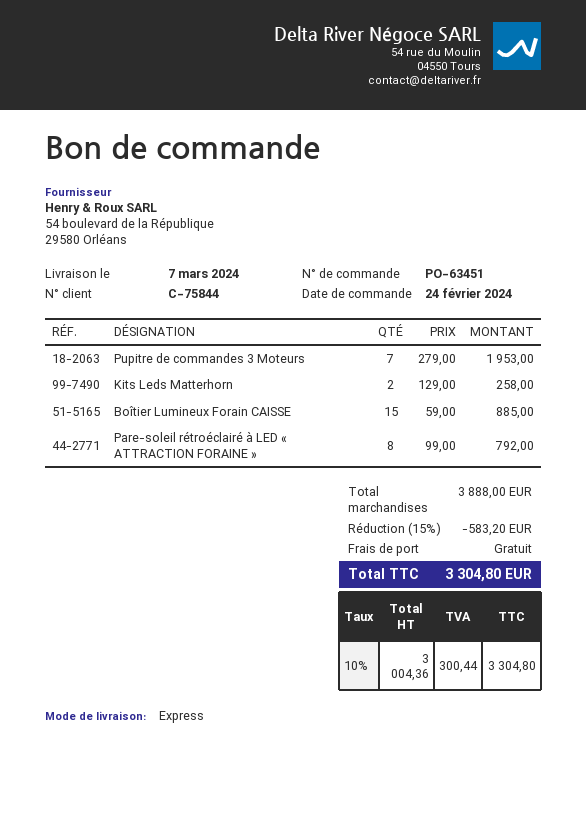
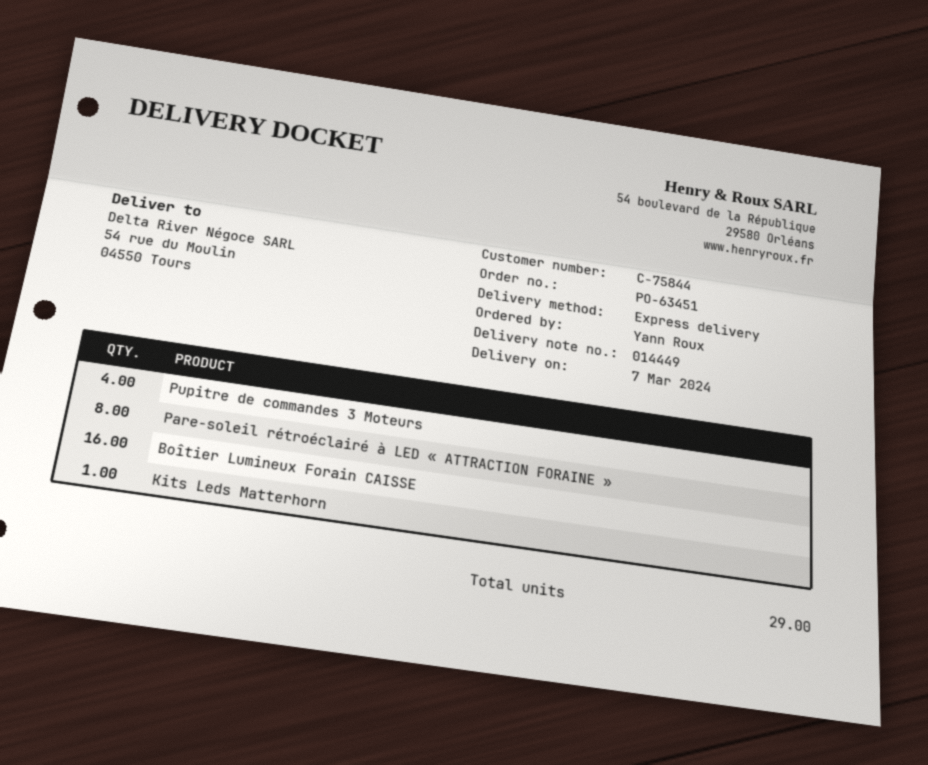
Pupitre de commandes 3 Moteurs: 7 -> 4
Kits Leds Matterhorn: 2 -> 1
Boîtier Lumineux Forain CAISSE: 15 -> 16

